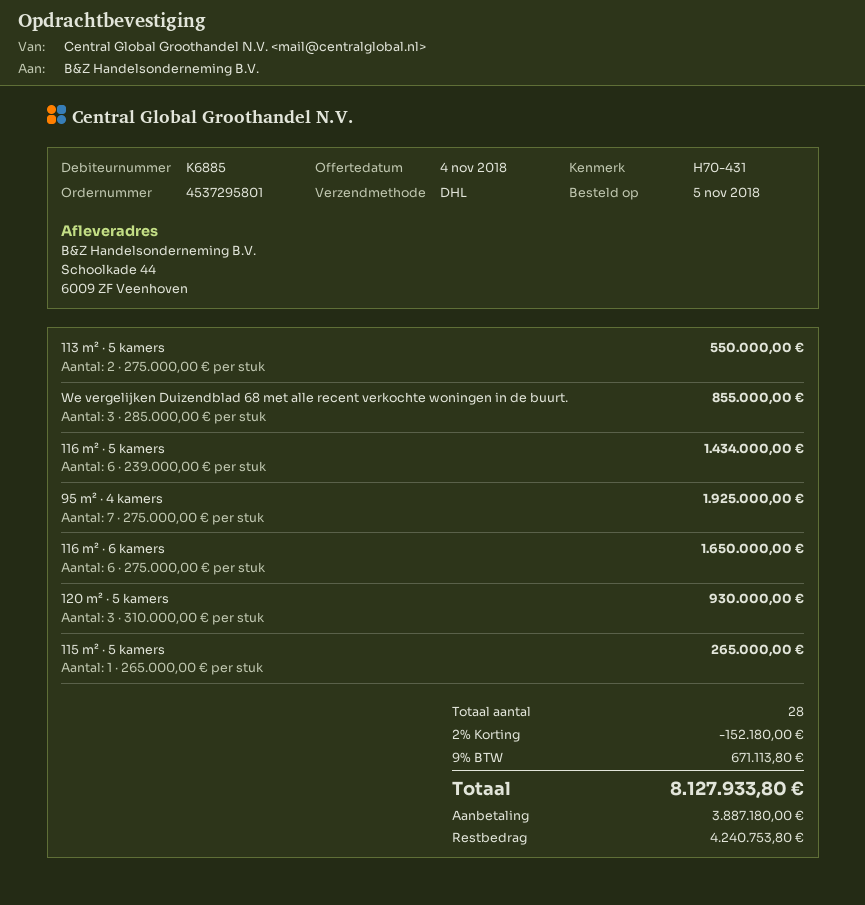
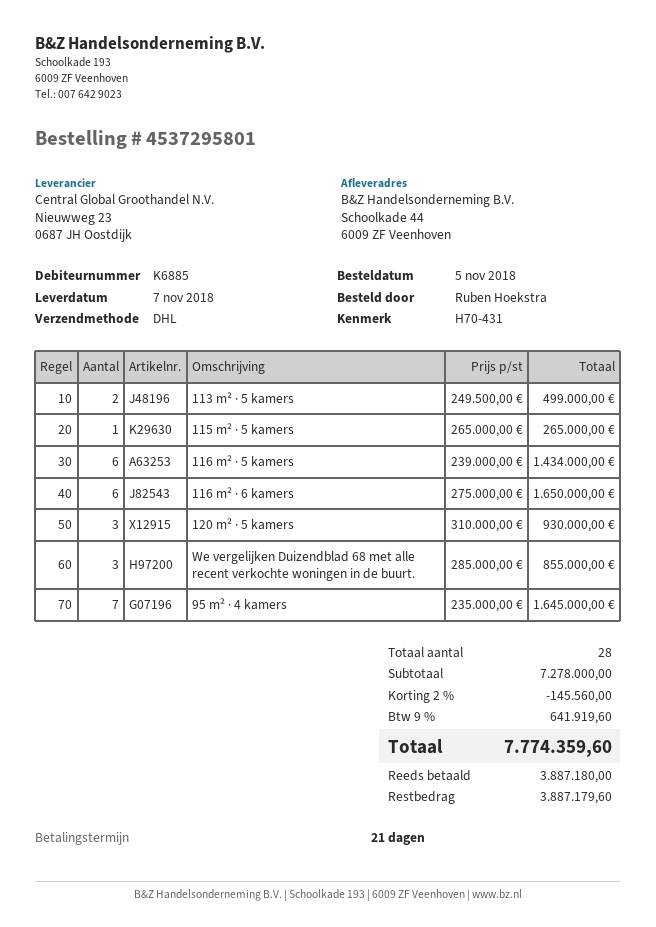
113 m² · 5 kamers: 2 x 275000.00 = 550000.00 -> 2 x 249500.00 = 499000.00
95 m² · 4 kamers: 7 x 275000.00 = 1925000.00 -> 7 x 235000.00 = 1645000.00
discount: 2% = 152180.00 -> 2% = 145560.00
tax: 9% = 671113.80 -> 9% = 641919.60
total: 8127933.80 -> 7774359.60
balance: 4240753.80 -> 3887179.60

